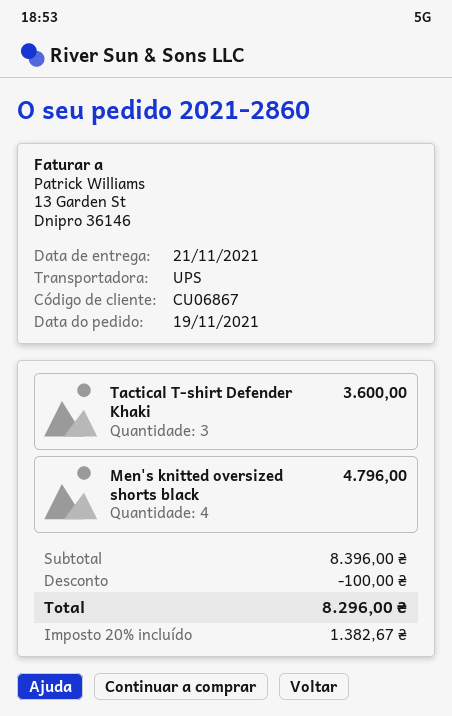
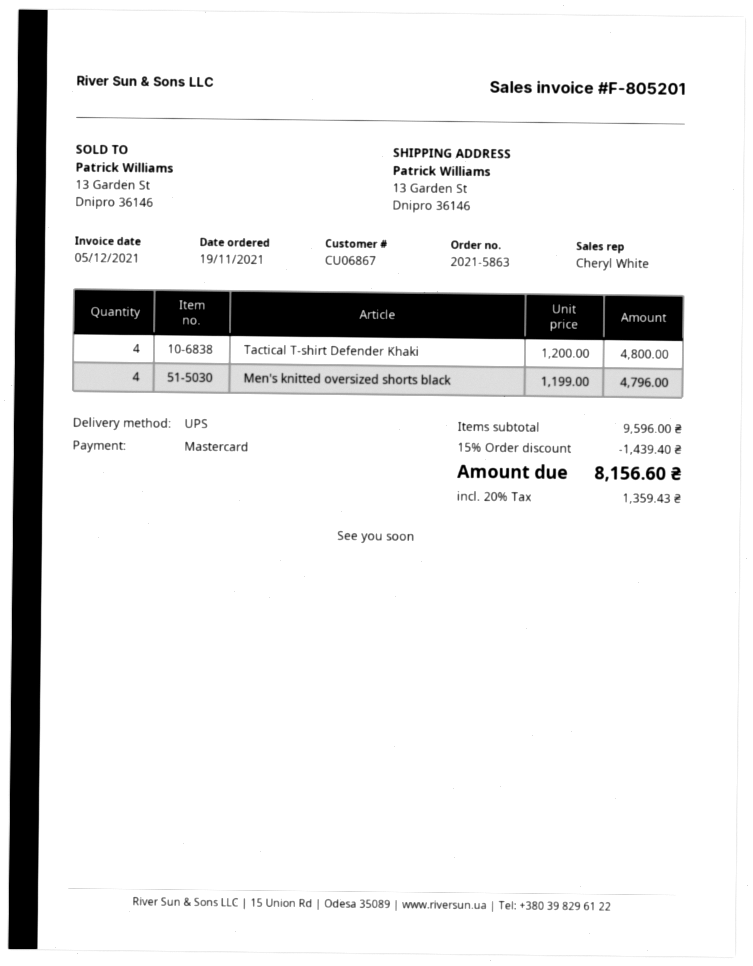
order number: 2021-2860 -> 2021-5863
Tactical T-shirt Defender Khaki: 3 for 3600.00 -> 4 for 4800.00
subtotal: 8396.00 -> 9596.00
discount: 100.00 -> 1439.40
tax: 20% = 1382.67 -> 20% = 1359.43
total: 8296.00 -> 8156.60

